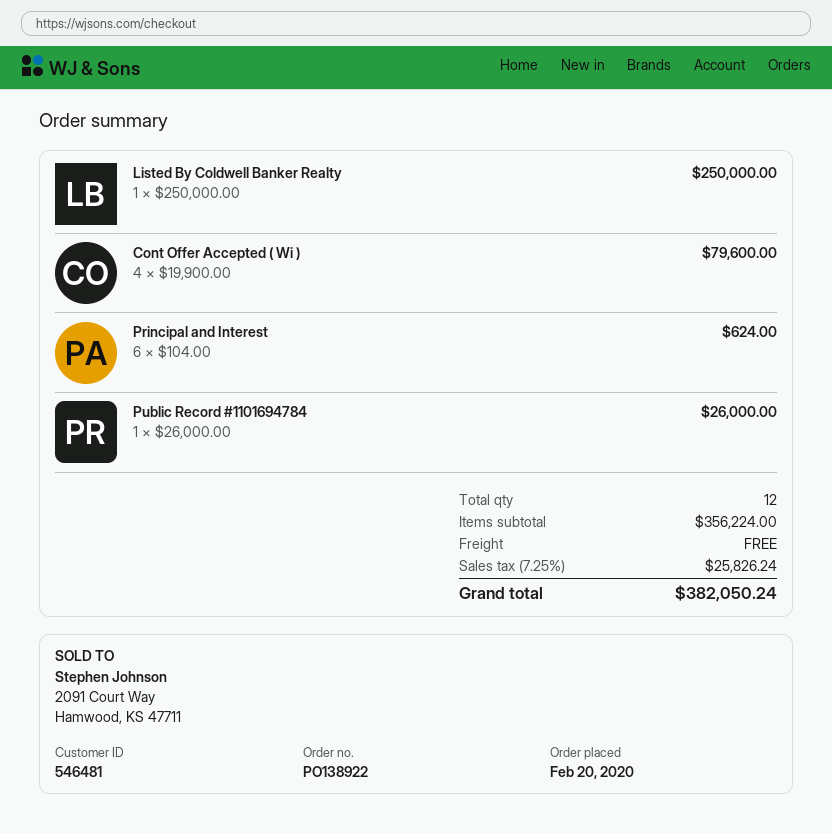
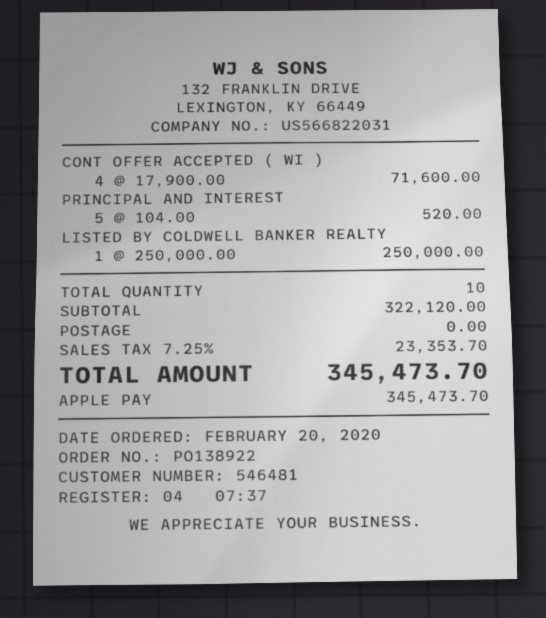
Cont Offer Accepted ( Wi ): 4 x 19900.00 = 79600.00 -> 4 x 17900.00 = 71600.00
Principal and Interest: 6 x 104.00 = 624.00 -> 5 x 104.00 = 520.00
Public Record #1101694784: 1 x 26000.00 = 26000.00 -> none
total quantity: 12 -> 10
subtotal: 356224.00 -> 322120.00
tax: 7.25% = 25826.24 -> 7.25% = 23353.70
total: 382050.24 -> 345473.70

